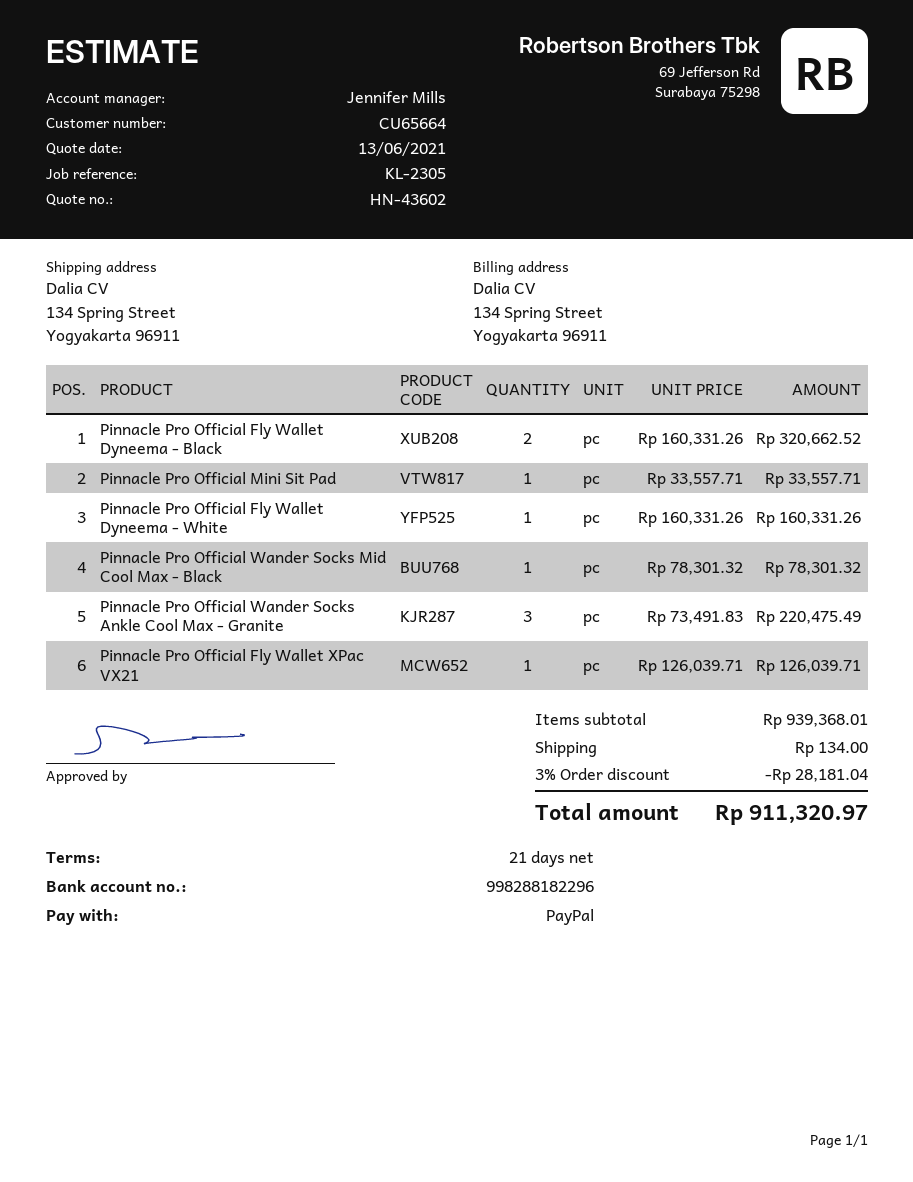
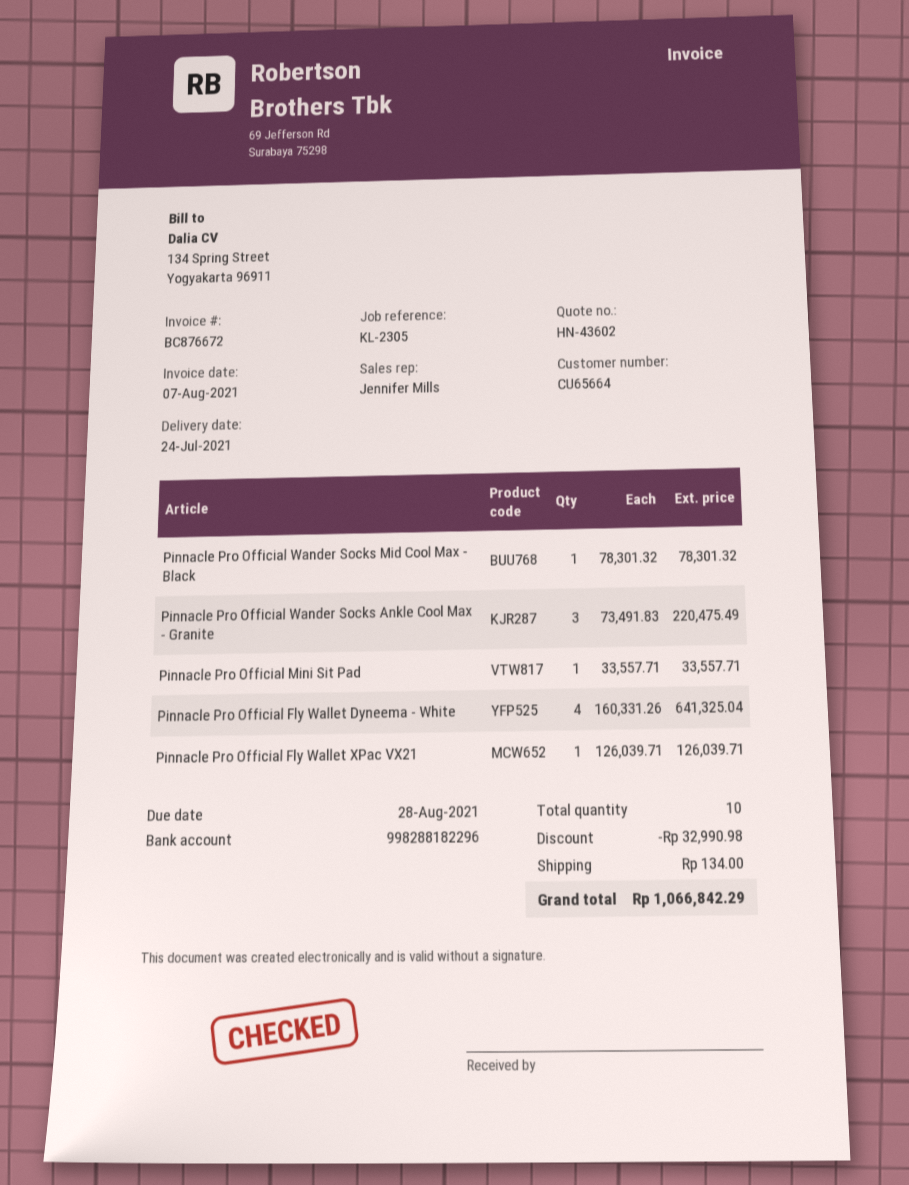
Pinnacle Pro Official Fly Wallet Dyneema - Black: 2 x 160331.26 = 320662.52 -> none
Pinnacle Pro Official Fly Wallet Dyneema - White: 1 x 160331.26 = 160331.26 -> 4 x 160331.26 = 641325.04
discount: 28181.04 -> 32990.98
total: 911320.97 -> 1066842.29

